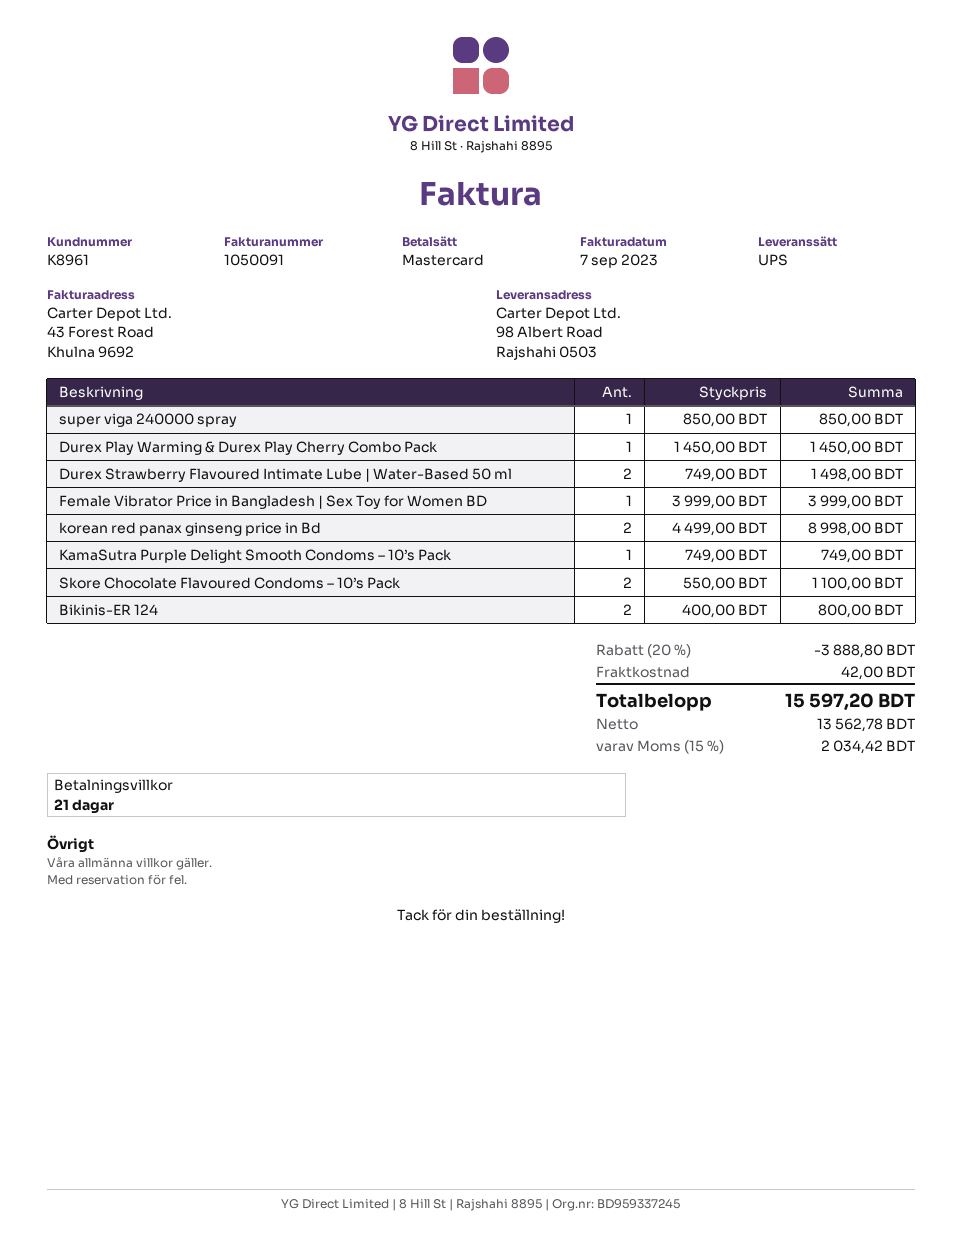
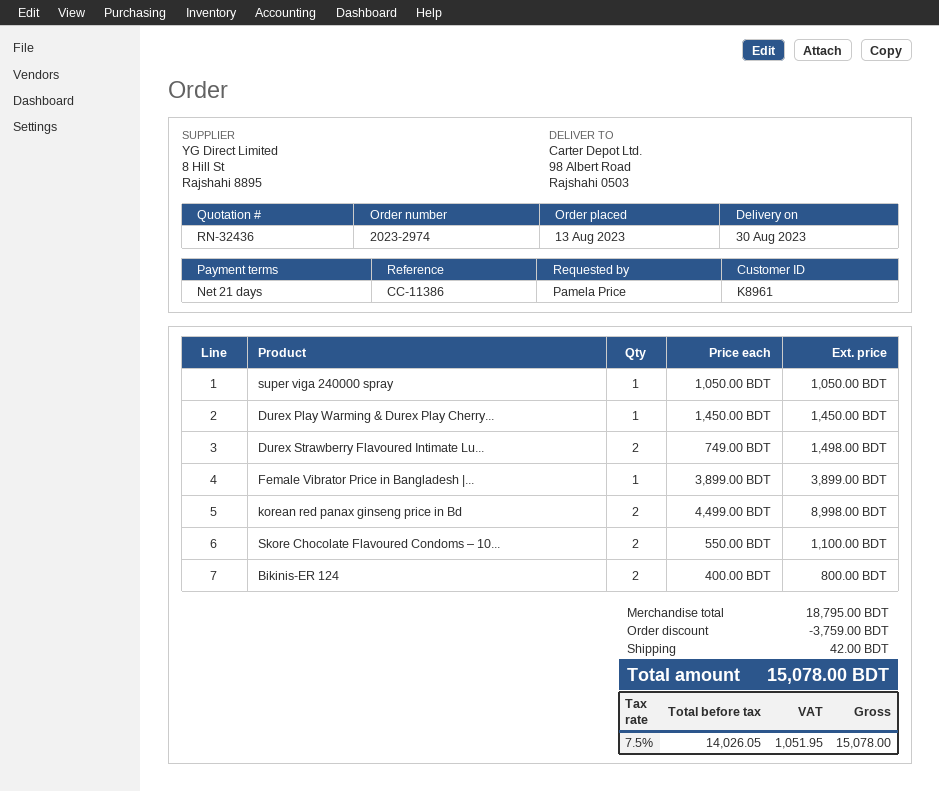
super viga 240000 spray: 1 x 850.00 = 850.00 -> 1 x 1050.00 = 1050.00
Female Vibrator Price in Bangladesh | Sex Toy for Women BD: 1 x 3999.00 = 3999.00 -> 1 x 3899.00 = 3899.00
KamaSutra Purple Delight Smooth Condoms – 10’s Pack: 1 x 749.00 = 749.00 -> none
discount: 3888.80 -> 3759.00
net: 13562.78 -> 14026.05
tax: 15% = 2034.42 -> 7.5% = 1051.95
total: 15597.20 -> 15078.00

